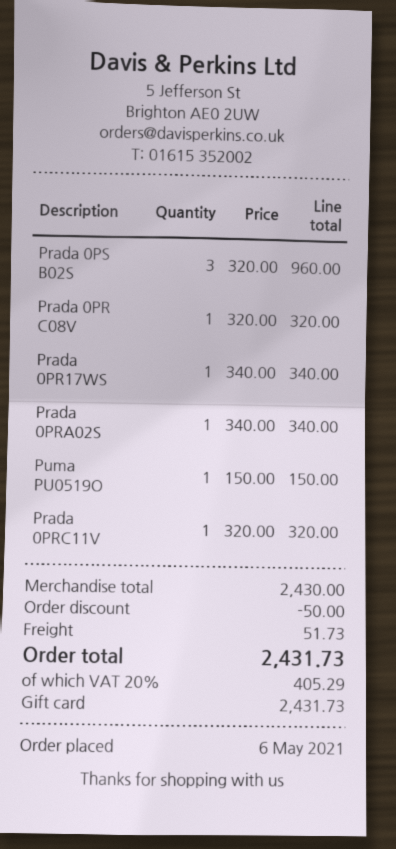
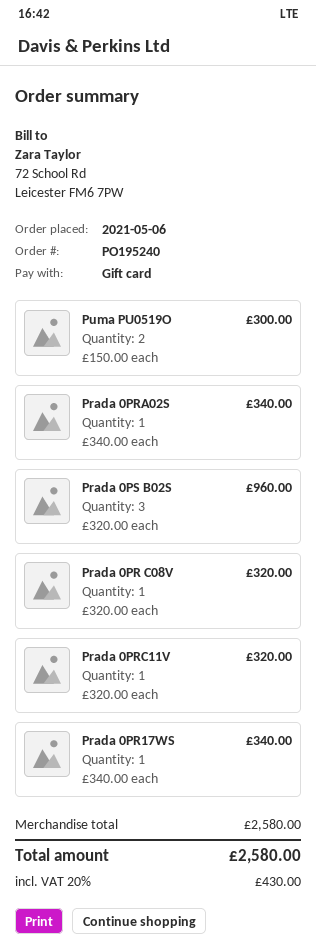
Puma PU0519O: 1 x 150.00 = 150.00 -> 2 x 150.00 = 300.00
subtotal: 2430.00 -> 2580.00
discount: 50.00 -> none
shipping: 51.73 -> none
tax: 20% = 405.29 -> 20% = 430.00
total: 2431.73 -> 2580.00

